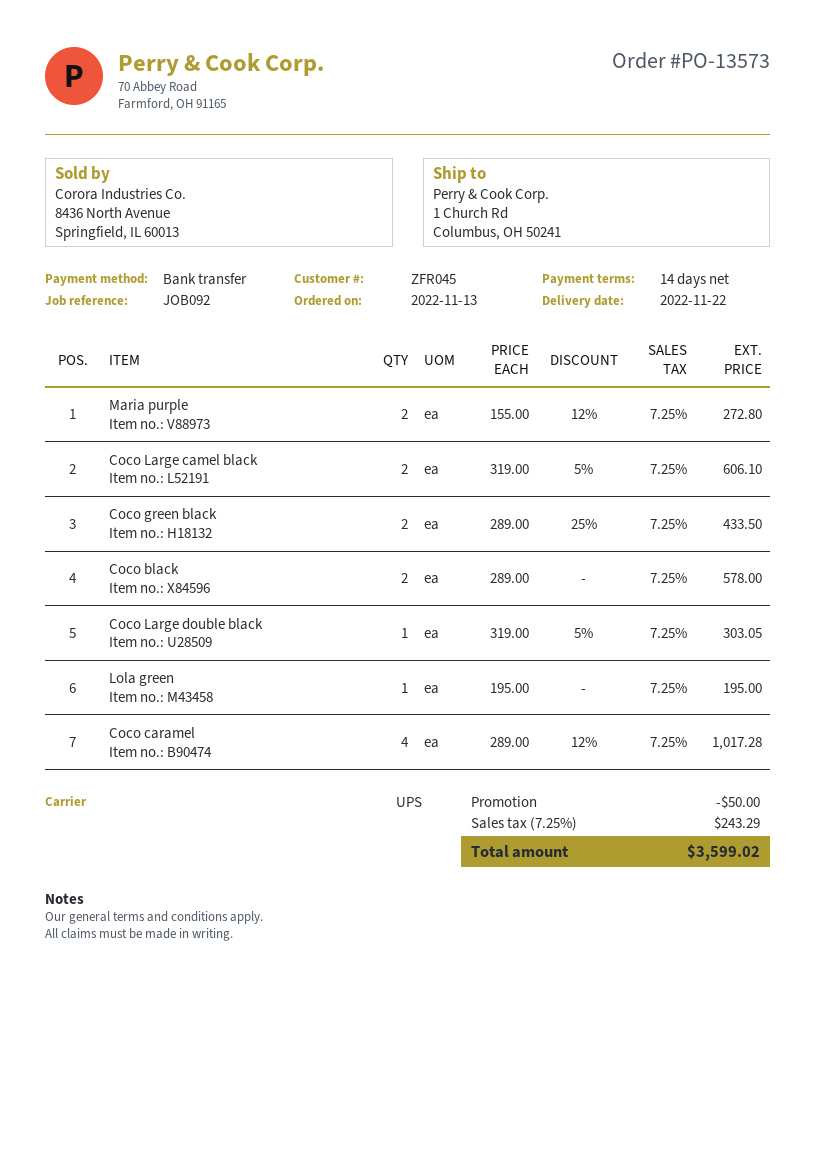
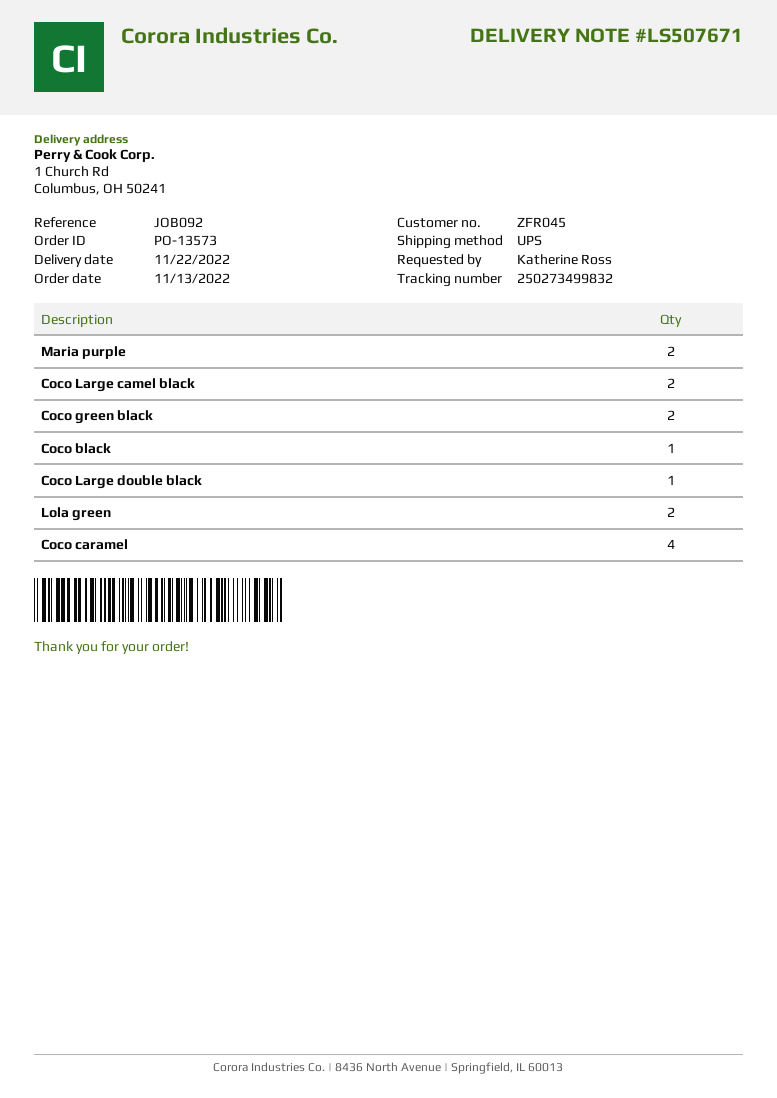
Coco black: 2 -> 1
Lola green: 1 -> 2

